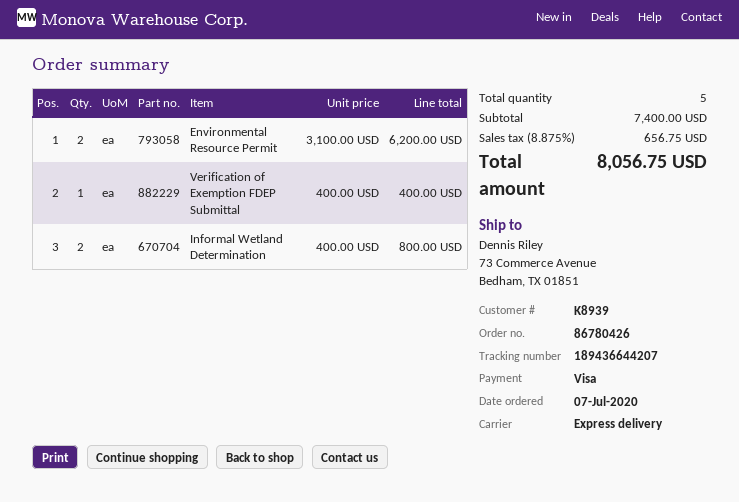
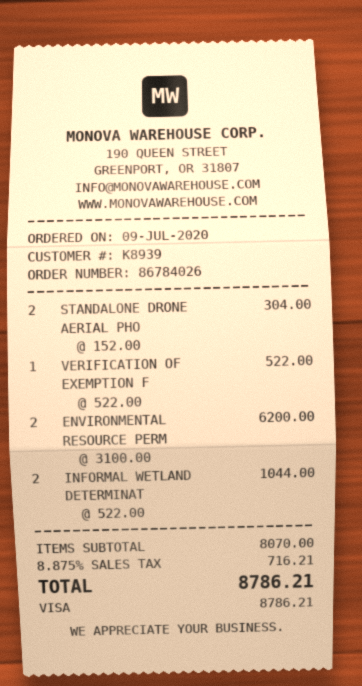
order number: 86780426 -> 86784026
order date: 2020-07-07 -> 2020-07-09
Verification of Exemption FDEP Submittal: 1 x 400.00 = 400.00 -> 1 x 522.00 = 522.00
Informal Wetland Determination: 2 x 400.00 = 800.00 -> 2 x 522.00 = 1044.00
STANDALONE DRONE AERIAL PHO: none -> 2 x 152.00 = 304.00
subtotal: 7400.00 -> 8070.00
tax: 8.875% = 656.75 -> 8.875% = 716.21
total: 8056.75 -> 8786.21

